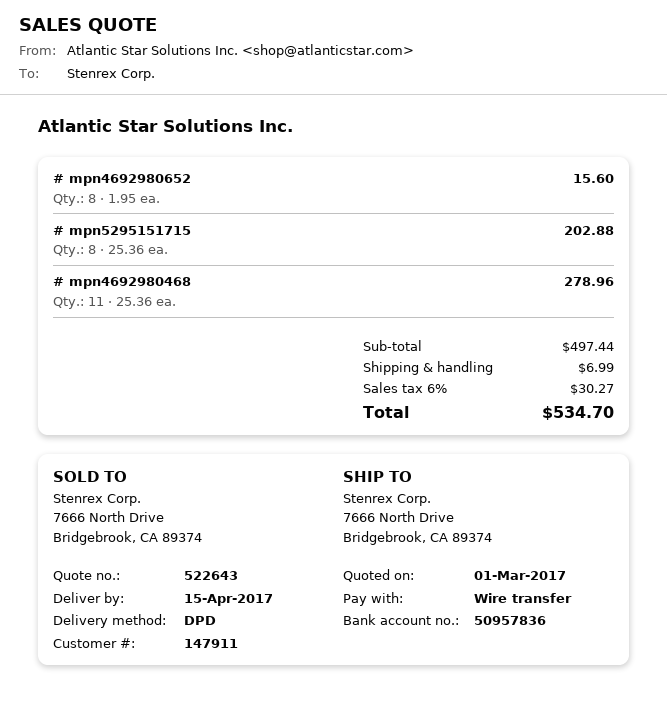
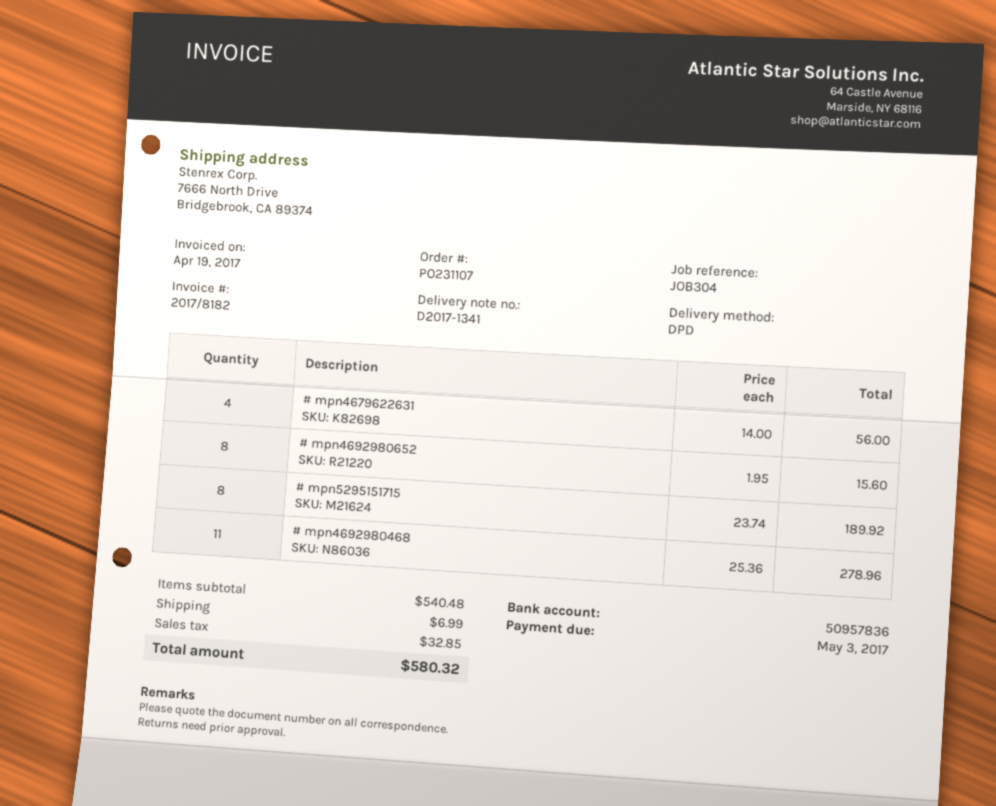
# mpn5295151715: 8 x 25.36 = 202.88 -> 8 x 23.74 = 189.92
# mpn4679622631: none -> 4 x 14.00 = 56.00
subtotal: 497.44 -> 540.48
tax: 30.27 -> 32.85
total: 534.70 -> 580.32

